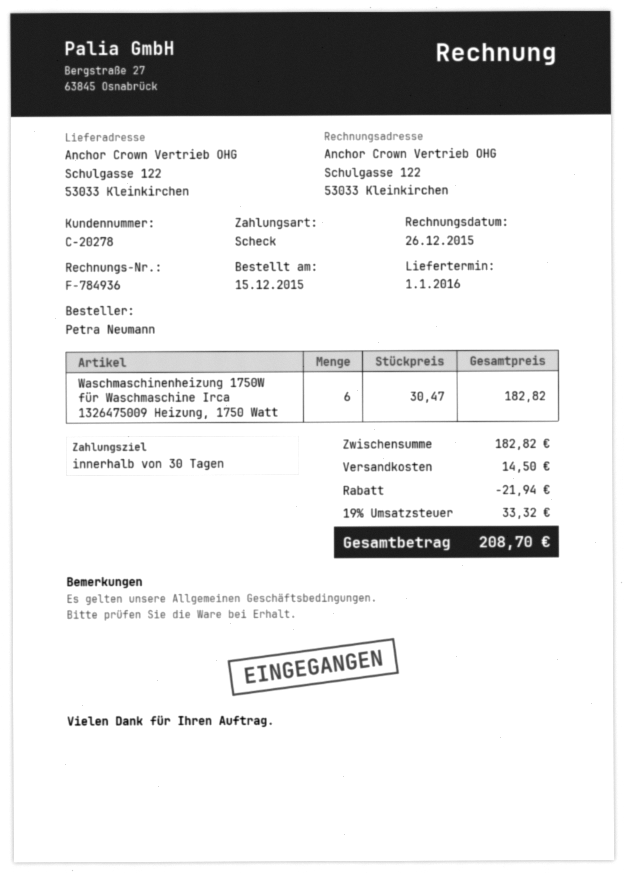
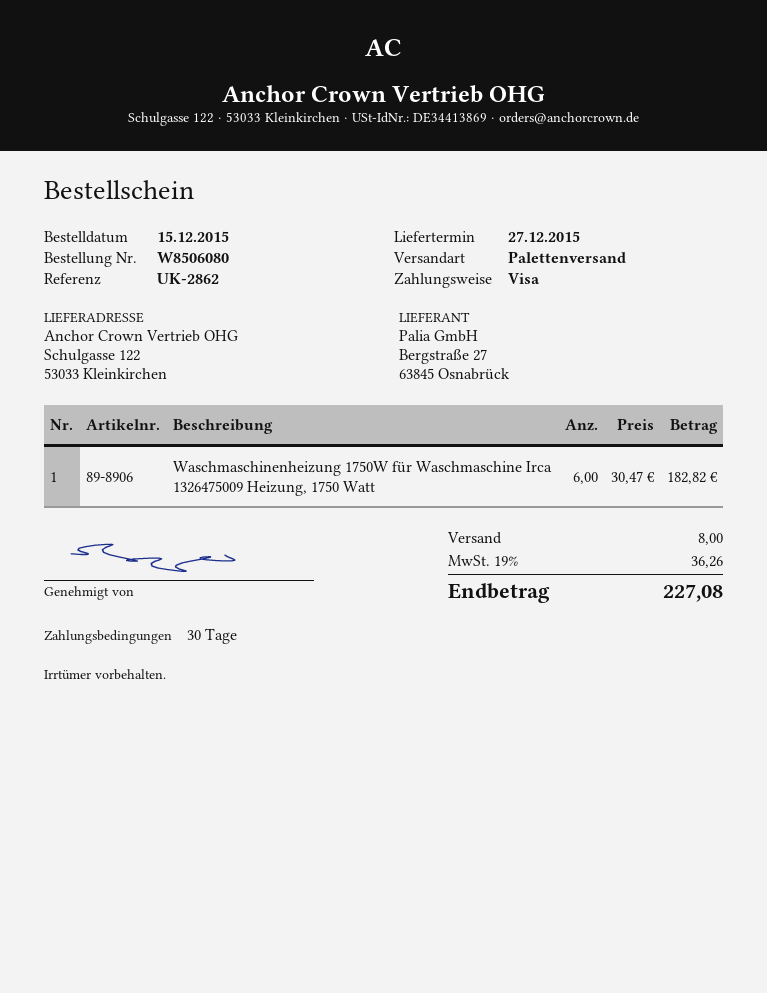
delivery date: 2016-01-01 -> 2015-12-27
payment method: cheque -> Visa
discount: 21.94 -> none
shipping: 14.50 -> 8.00
tax: 19% = 33.32 -> 19% = 36.26
total: 208.70 -> 227.08

